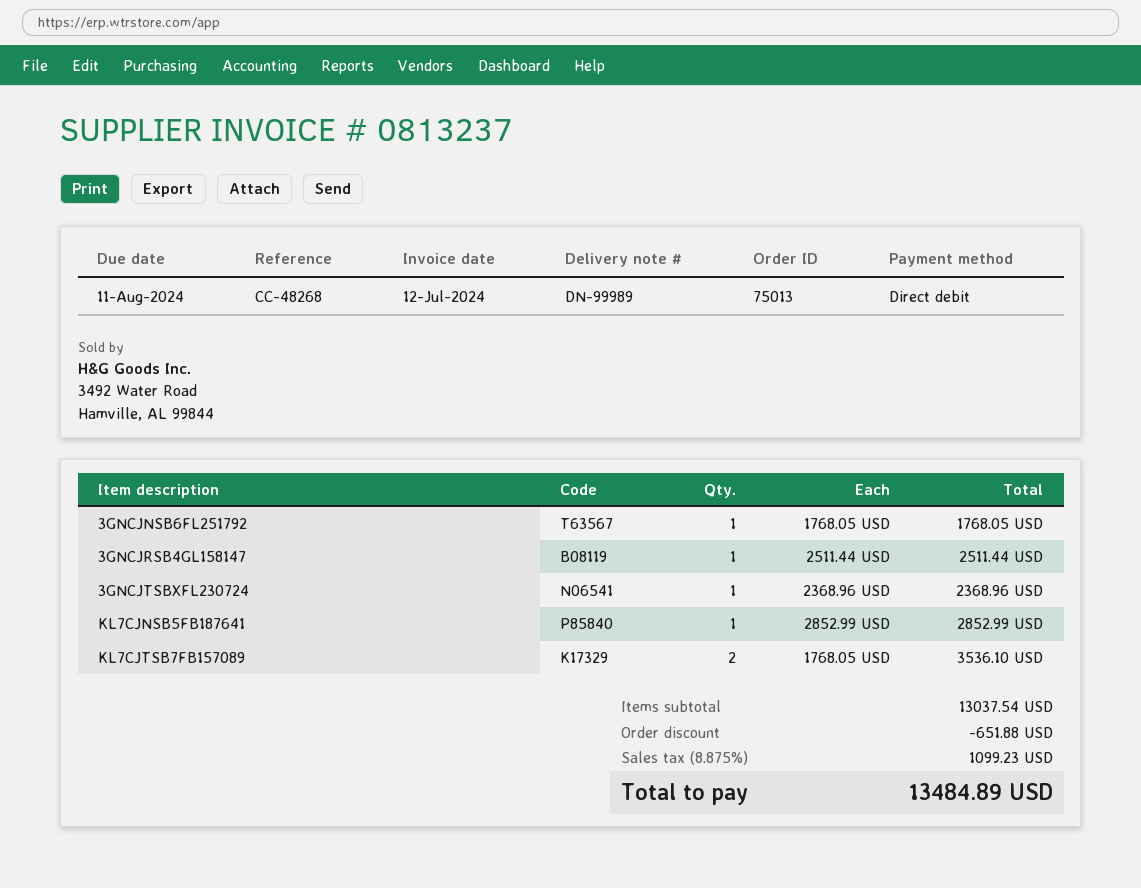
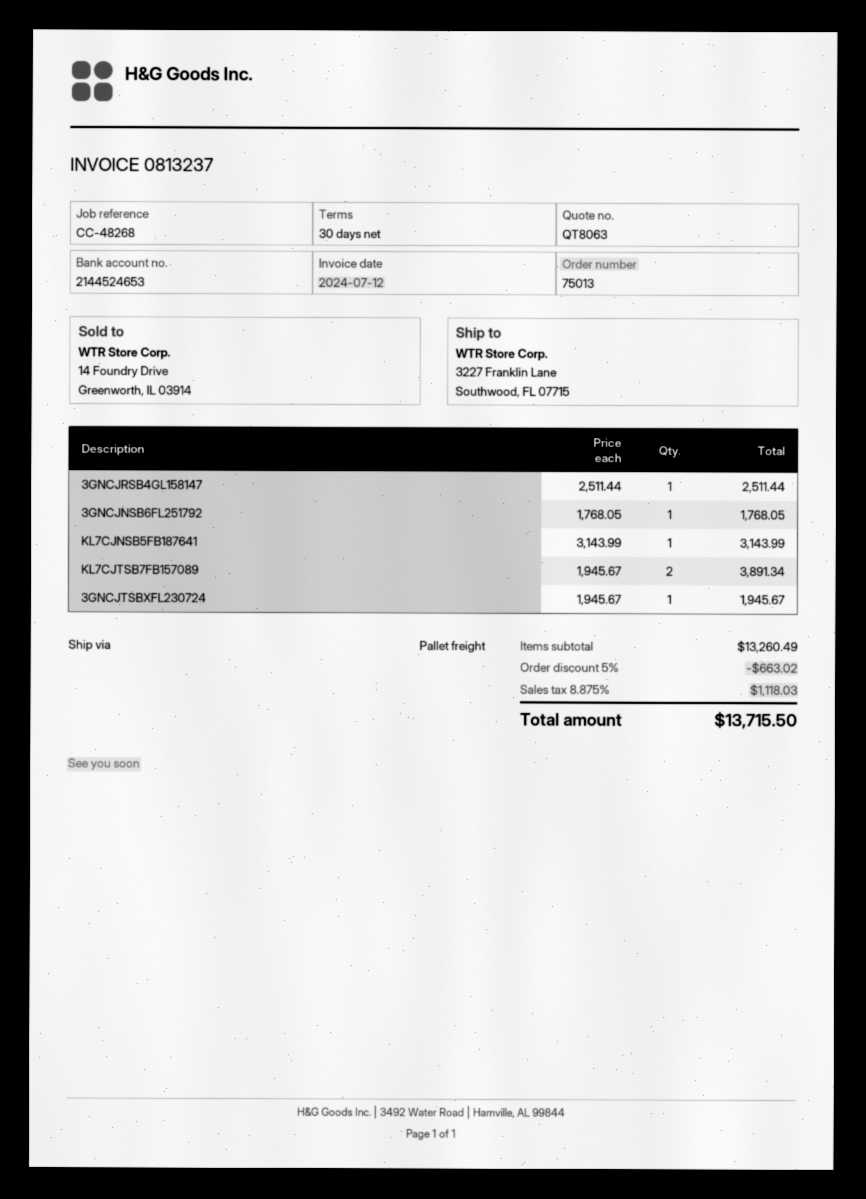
3GNCJTSBXFL230724: 1 x 2368.96 = 2368.96 -> 1 x 1945.67 = 1945.67
KL7CJNSB5FB187641: 1 x 2852.99 = 2852.99 -> 1 x 3143.99 = 3143.99
KL7CJTSB7FB157089: 2 x 1768.05 = 3536.10 -> 2 x 1945.67 = 3891.34
subtotal: 13037.54 -> 13260.49
discount: 651.88 -> 663.02
tax: 8.875% = 1099.23 -> 8.875% = 1118.03
total: 13484.89 -> 13715.50

